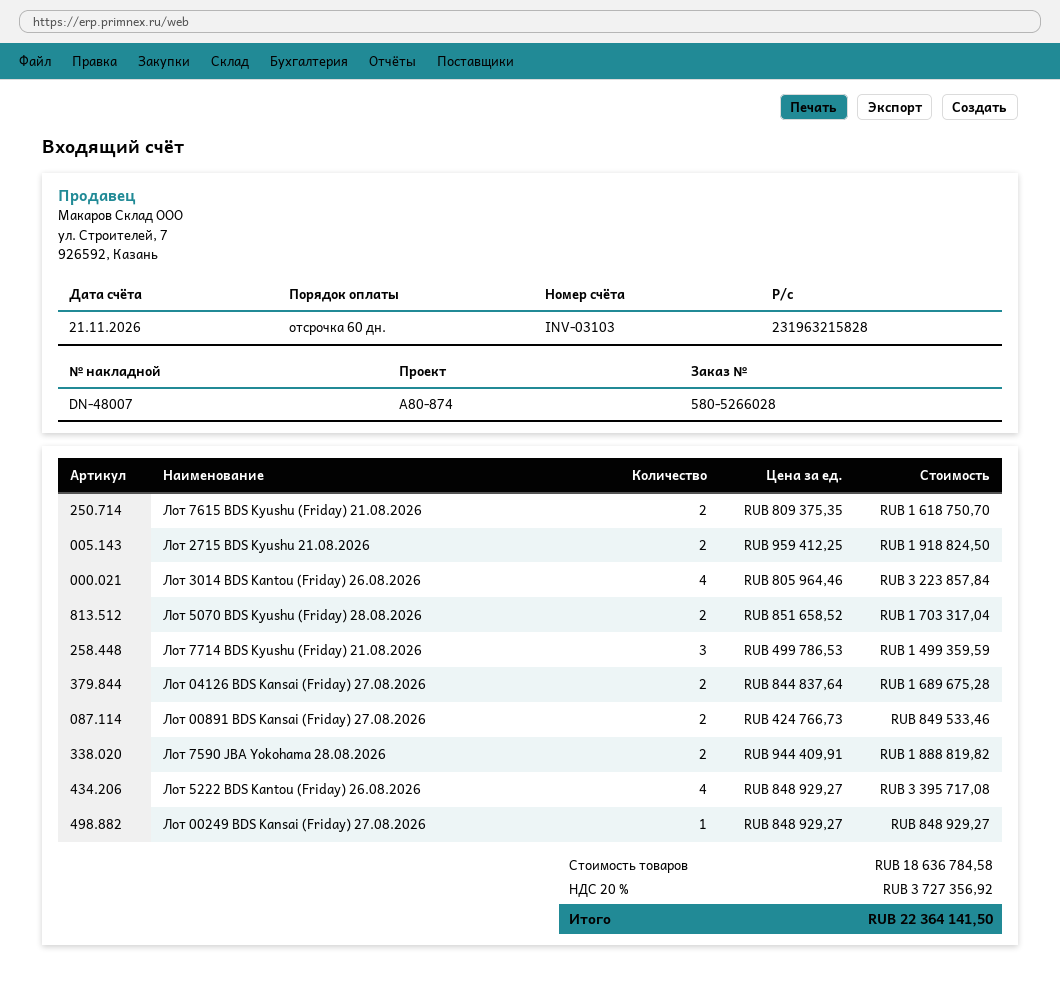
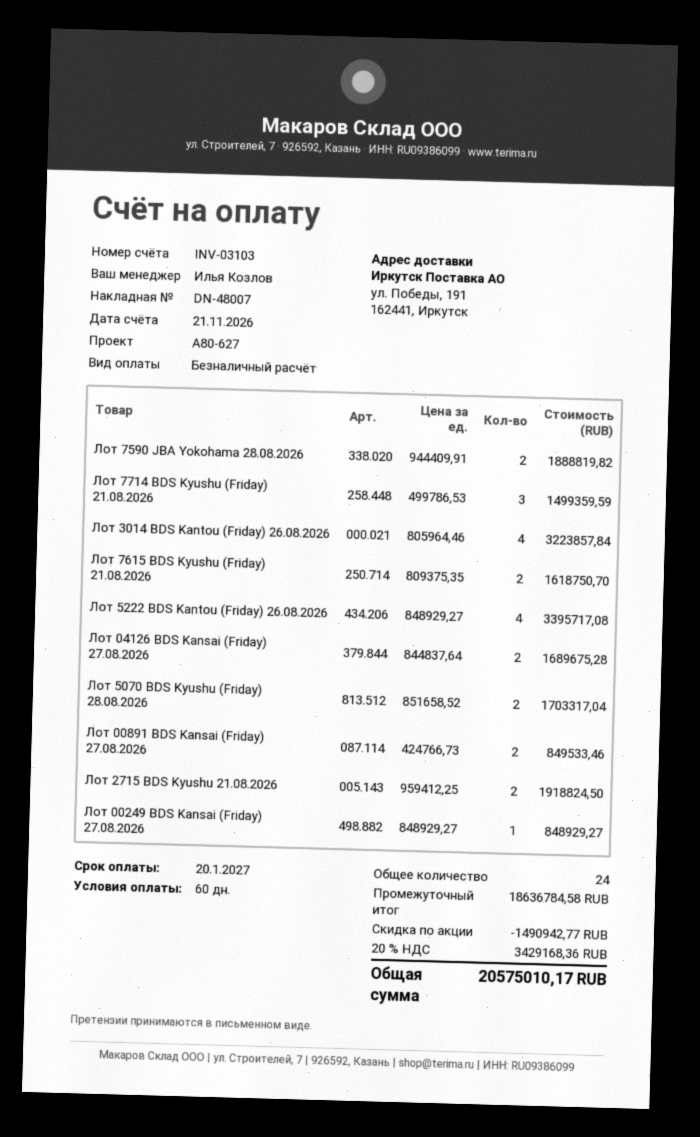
reference: A80-874 -> A80-627
discount: none -> 1490942.77
tax: 20% = 3727356.92 -> 20% = 3429168.36
total: 22364141.50 -> 20575010.17

